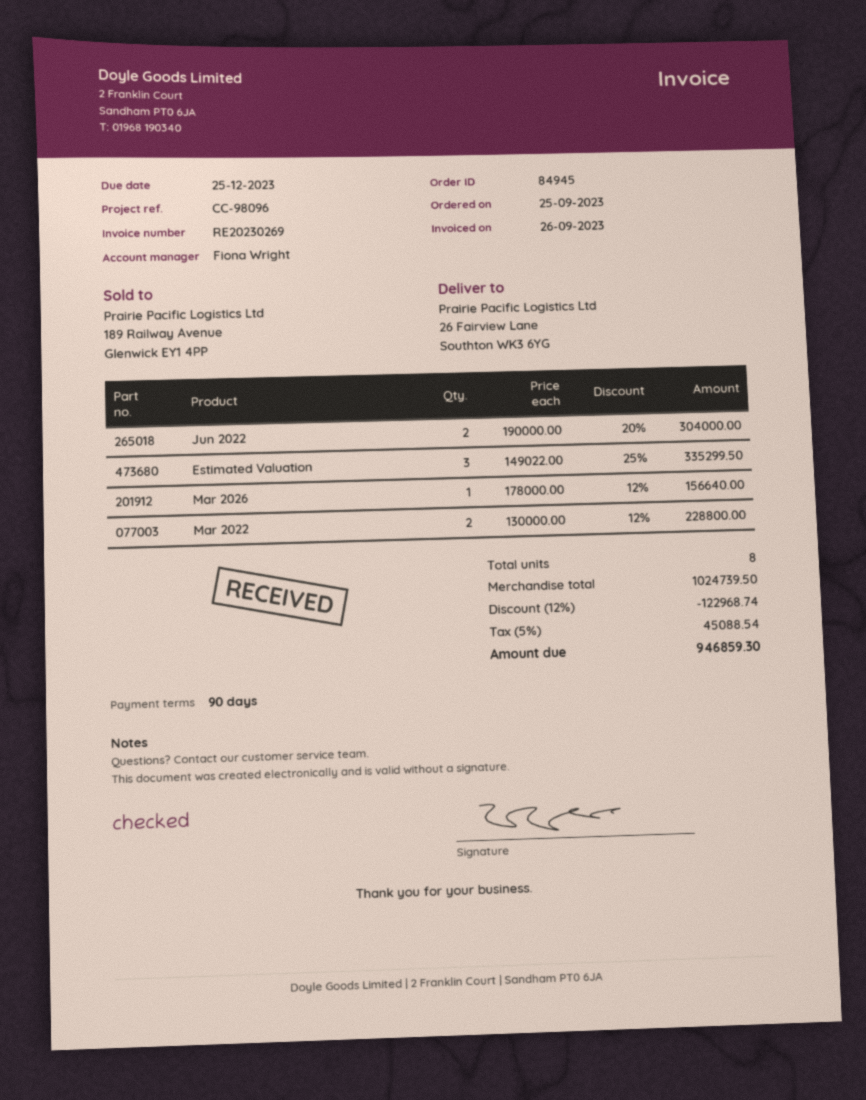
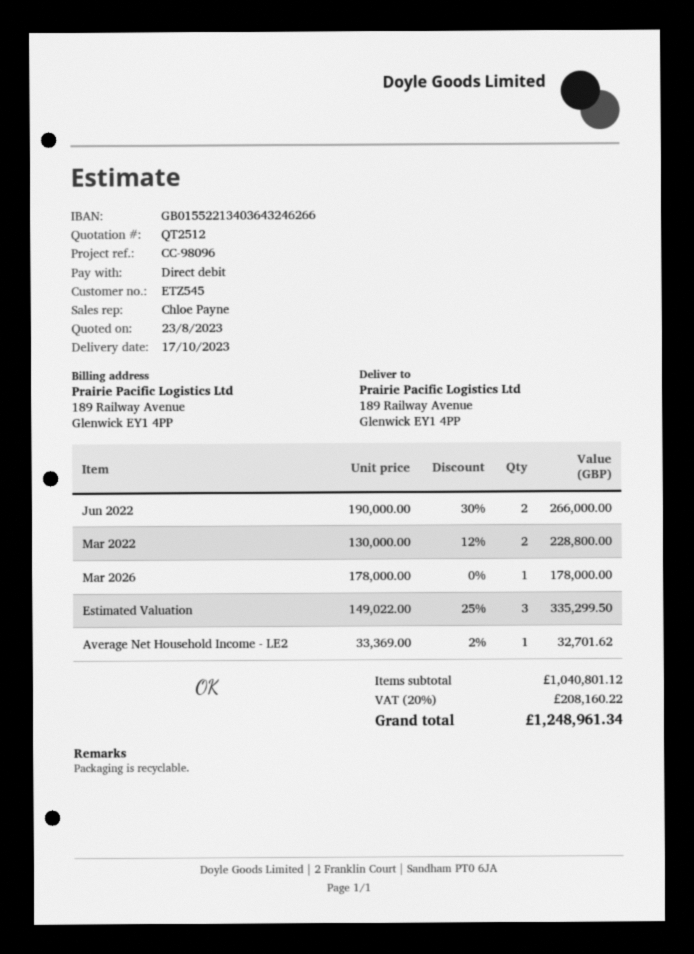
sales rep: Fiona Wright -> Chloe Payne
ship to: 26 Fairview Lane, Southton WK3 6YG -> 189 Railway Avenue, Glenwick EY1 4PP
Jun 2022: 2 x 190000.00 - 20% = 304000.00 -> 2 x 190000.00 - 30% = 266000.00
Mar 2026: 1 x 178000.00 - 12% = 156640.00 -> 1 x 178000.00 = 178000.00
Average Net Household Income - LE2: none -> 1 x 33369.00 - 2% = 32701.62
subtotal: 1024739.50 -> 1040801.12
discount: 12% = 122968.74 -> none
tax: 5% = 45088.54 -> 20% = 208160.22
total: 946859.30 -> 1248961.34

